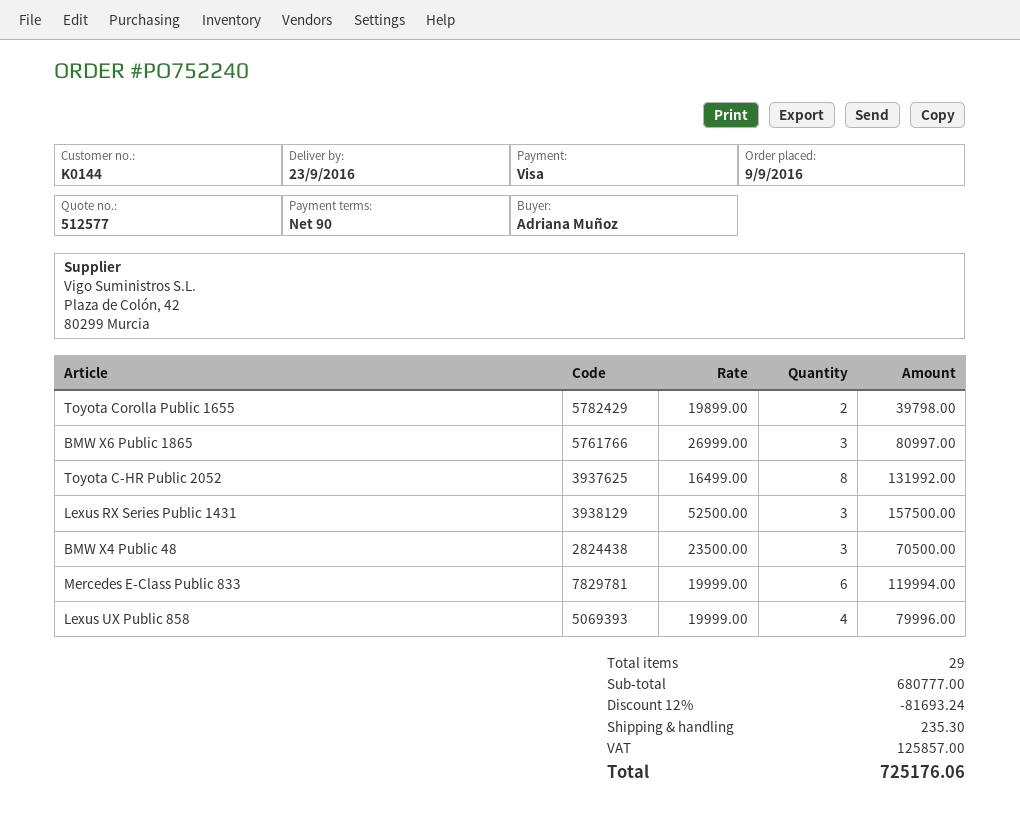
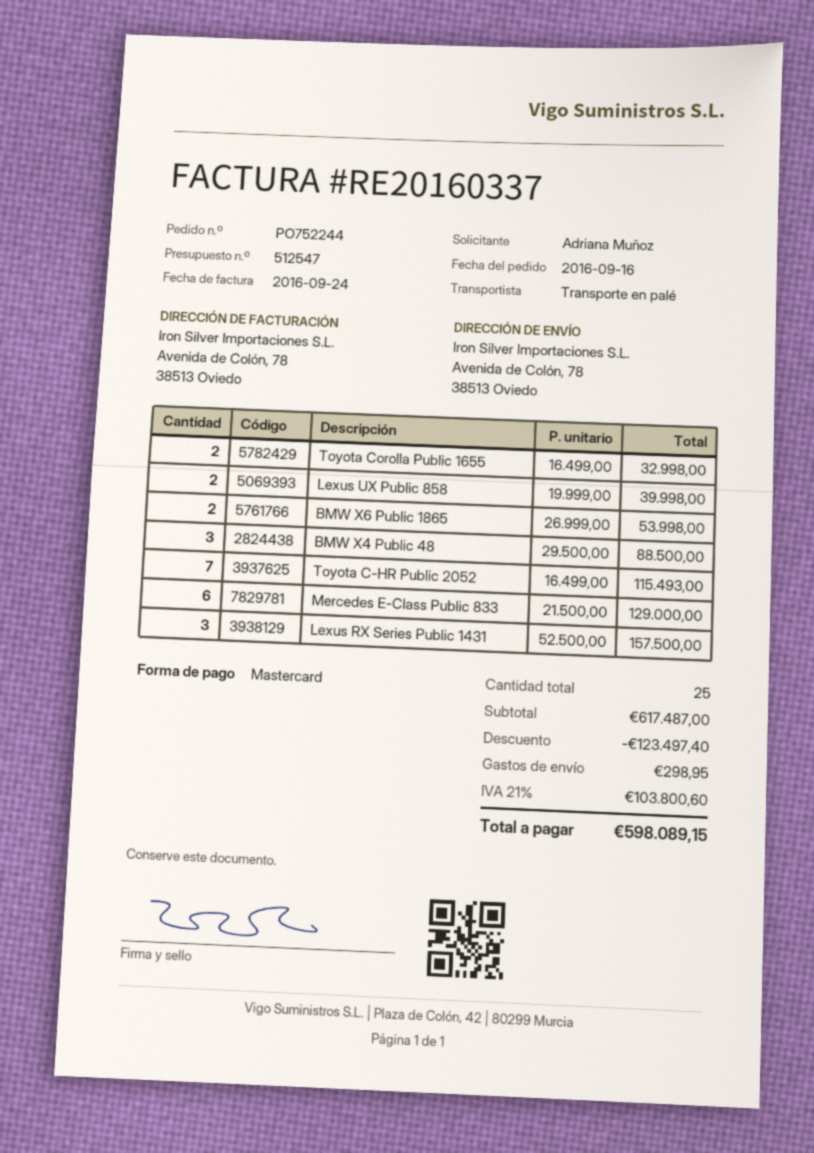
quote number: 512577 -> 512547
order number: PO752240 -> PO752244
order date: 2016-09-09 -> 2016-09-16
payment method: Visa -> Mastercard
Toyota Corolla Public 1655: 2 x 19899.00 = 39798.00 -> 2 x 16499.00 = 32998.00
BMW X6 Public 1865: 3 x 26999.00 = 80997.00 -> 2 x 26999.00 = 53998.00
Toyota C-HR Public 2052: 8 x 16499.00 = 131992.00 -> 7 x 16499.00 = 115493.00
BMW X4 Public 48: 3 x 23500.00 = 70500.00 -> 3 x 29500.00 = 88500.00
Mercedes E-Class Public 833: 6 x 19999.00 = 119994.00 -> 6 x 21500.00 = 129000.00
Lexus UX Public 858: 4 x 19999.00 = 79996.00 -> 2 x 19999.00 = 39998.00
total quantity: 29 -> 25
subtotal: 680777.00 -> 617487.00
discount: 81693.24 -> 123497.40
shipping: 235.30 -> 298.95
tax: 125857.00 -> 103800.60
total: 725176.06 -> 598089.15

